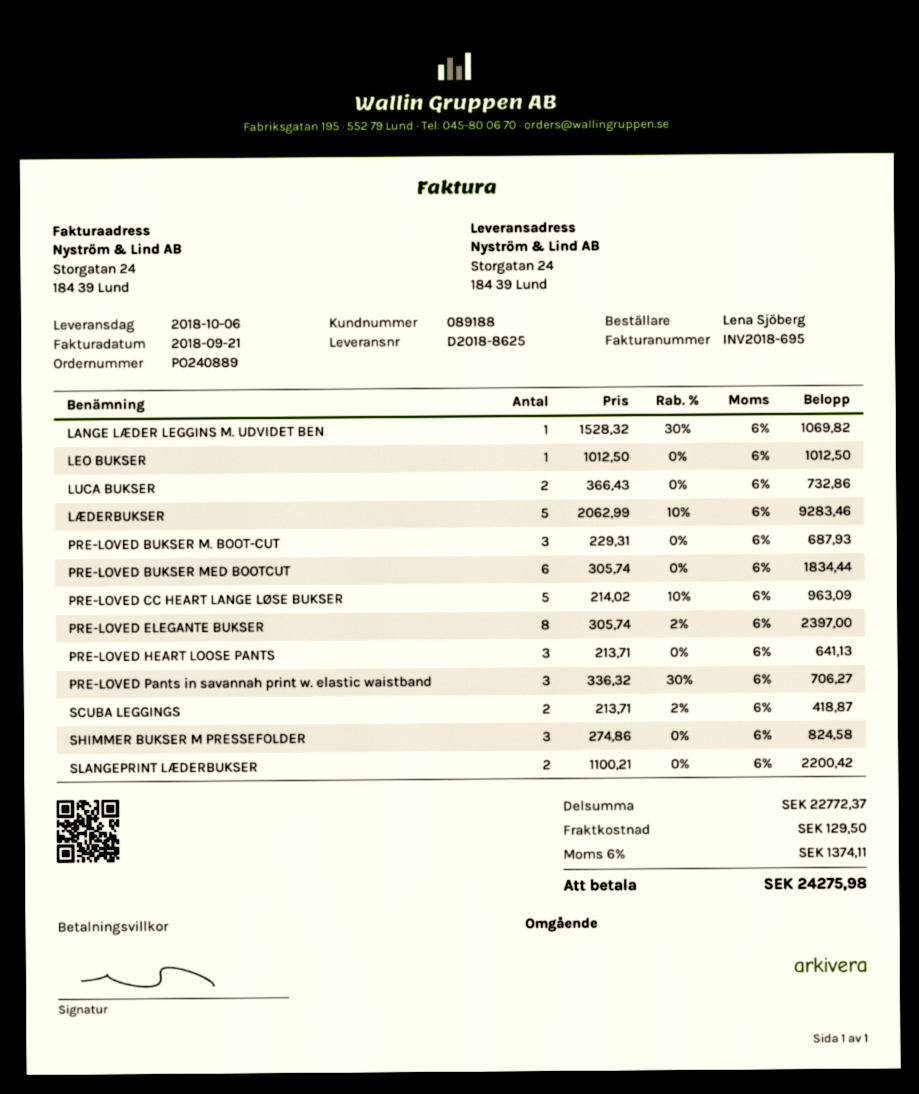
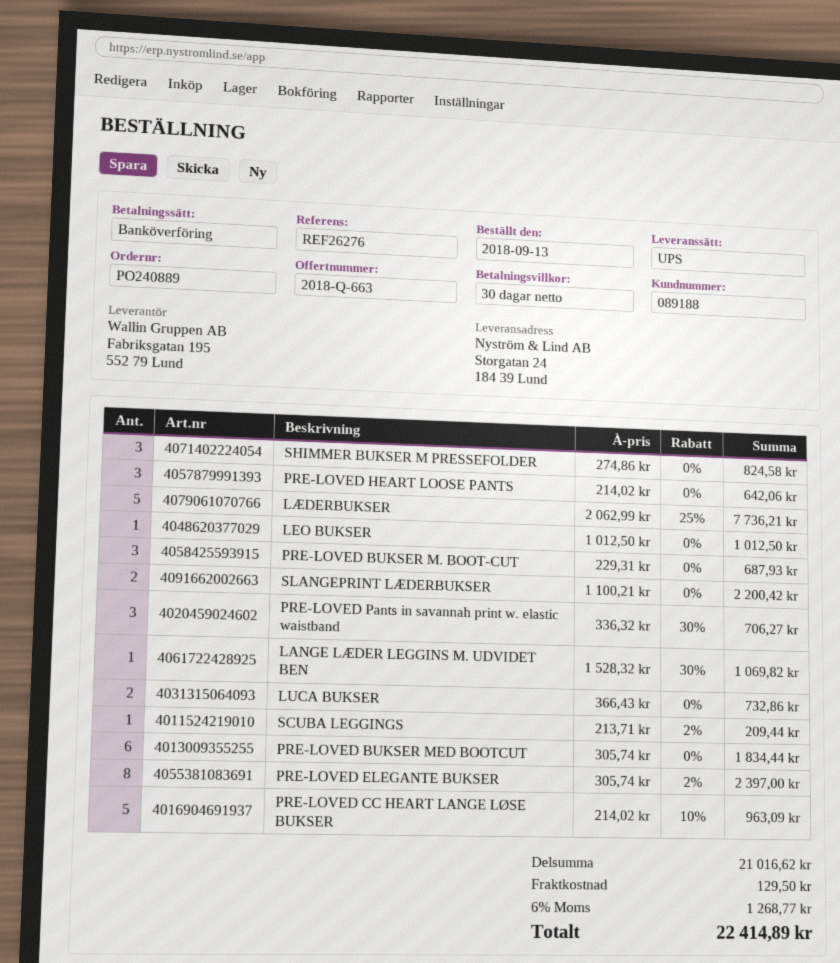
payment terms: on receipt -> 30 days
LÆDERBUKSER: 5 x 2062.99 - 10% = 9283.46 -> 5 x 2062.99 - 25% = 7736.21
PRE-LOVED HEART LOOSE PANTS: 3 x 213.71 = 641.13 -> 3 x 214.02 = 642.06
SCUBA LEGGINGS: 2 x 213.71 - 2% = 418.87 -> 1 x 213.71 - 2% = 209.44
subtotal: 22772.37 -> 21016.62
tax: 6% = 1374.11 -> 6% = 1268.77
total: 24275.98 -> 22414.89

